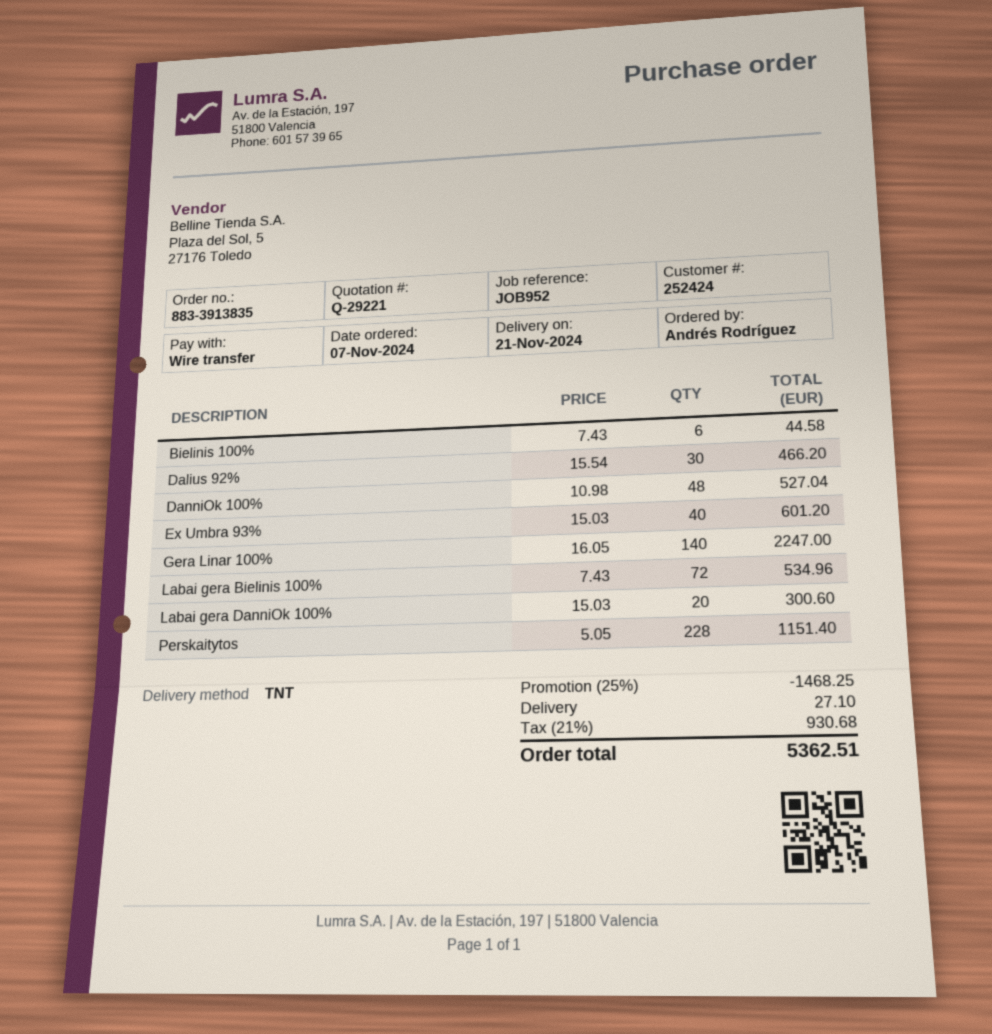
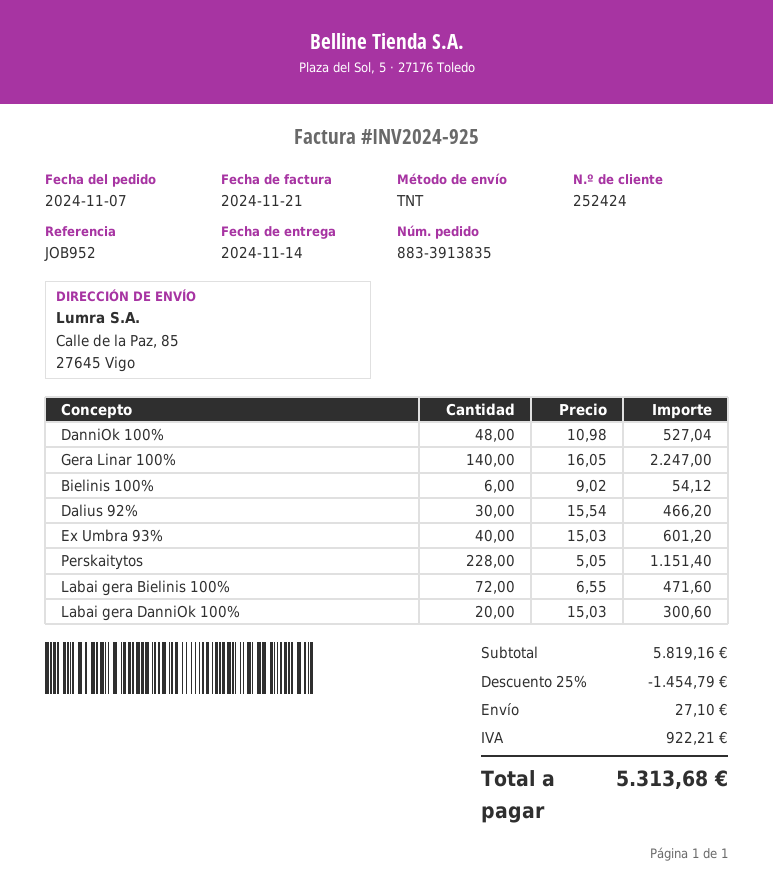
delivery date: 2024-11-21 -> 2024-11-14
Bielinis 100%: 6 x 7.43 = 44.58 -> 6 x 9.02 = 54.12
Labai gera Bielinis 100%: 72 x 7.43 = 534.96 -> 72 x 6.55 = 471.60
discount: 25% = 1468.25 -> 25% = 1454.79
tax: 930.68 -> 922.21
total: 5362.51 -> 5313.68

